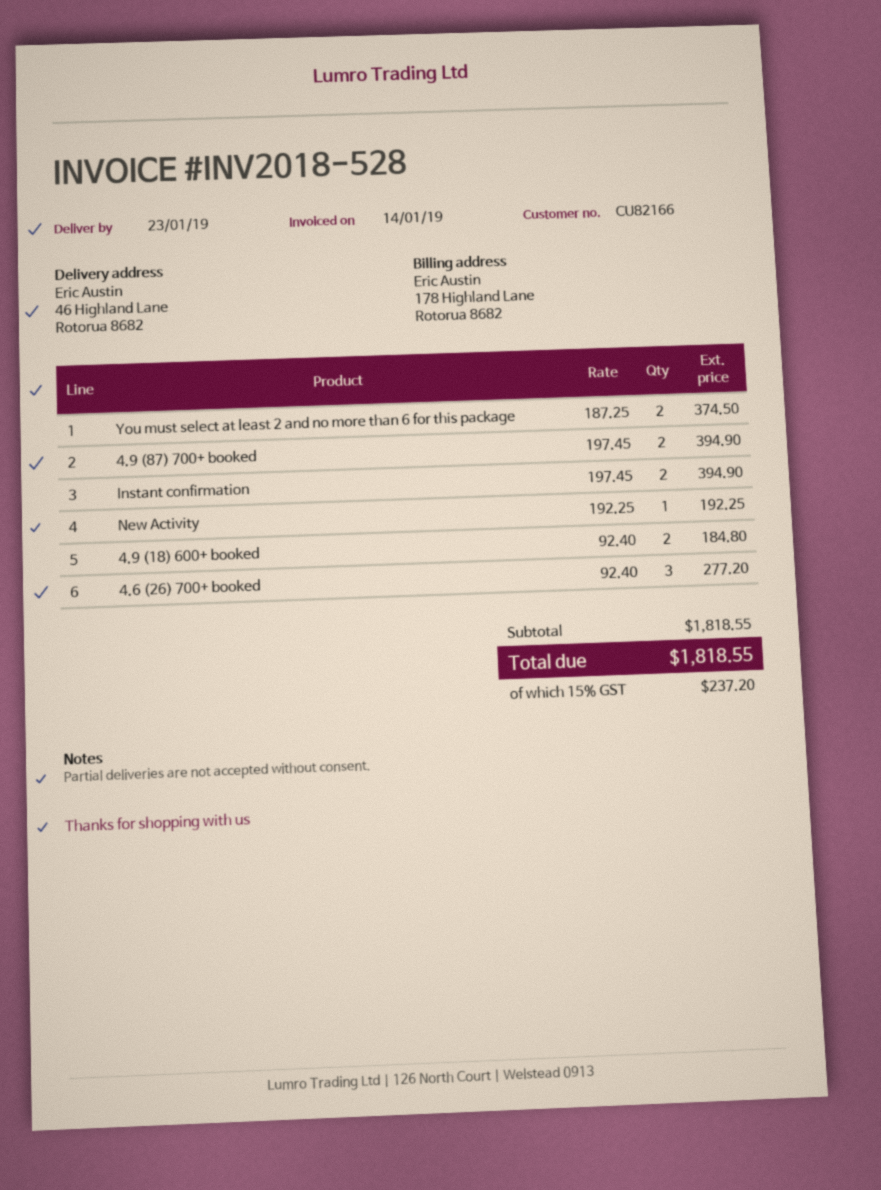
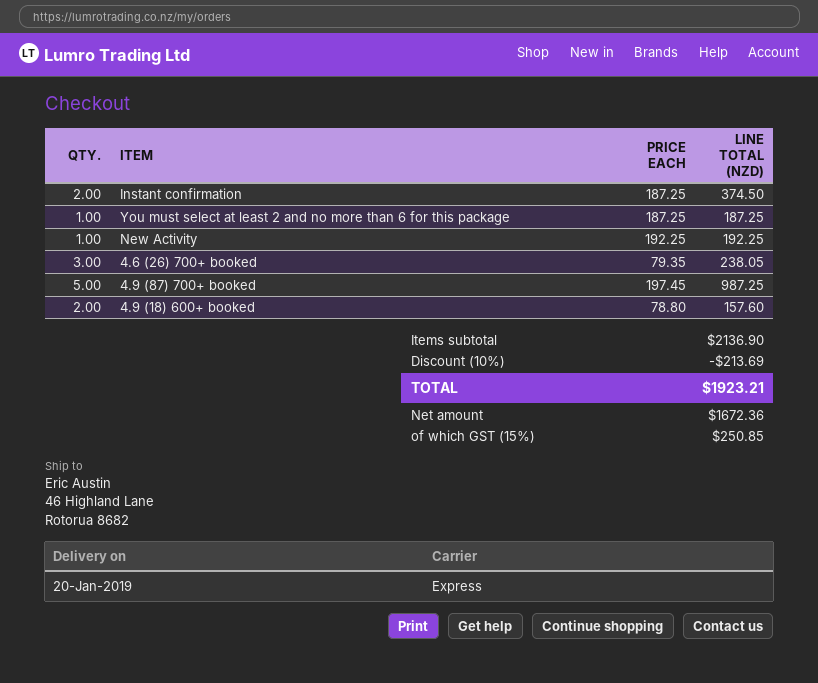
delivery date: 2019-01-23 -> 2019-01-20
You must select at least 2 and no more than 6 for this package: 2 x 187.25 = 374.50 -> 1 x 187.25 = 187.25
4.9 (87) 700+ booked: 2 x 197.45 = 394.90 -> 5 x 197.45 = 987.25
Instant confirmation: 2 x 197.45 = 394.90 -> 2 x 187.25 = 374.50
4.9 (18) 600+ booked: 2 x 92.40 = 184.80 -> 2 x 78.80 = 157.60
4.6 (26) 700+ booked: 3 x 92.40 = 277.20 -> 3 x 79.35 = 238.05
subtotal: 1818.55 -> 2136.90
discount: none -> 10% = 213.69
tax: 15% = 237.20 -> 15% = 250.85
total: 1818.55 -> 1923.21

